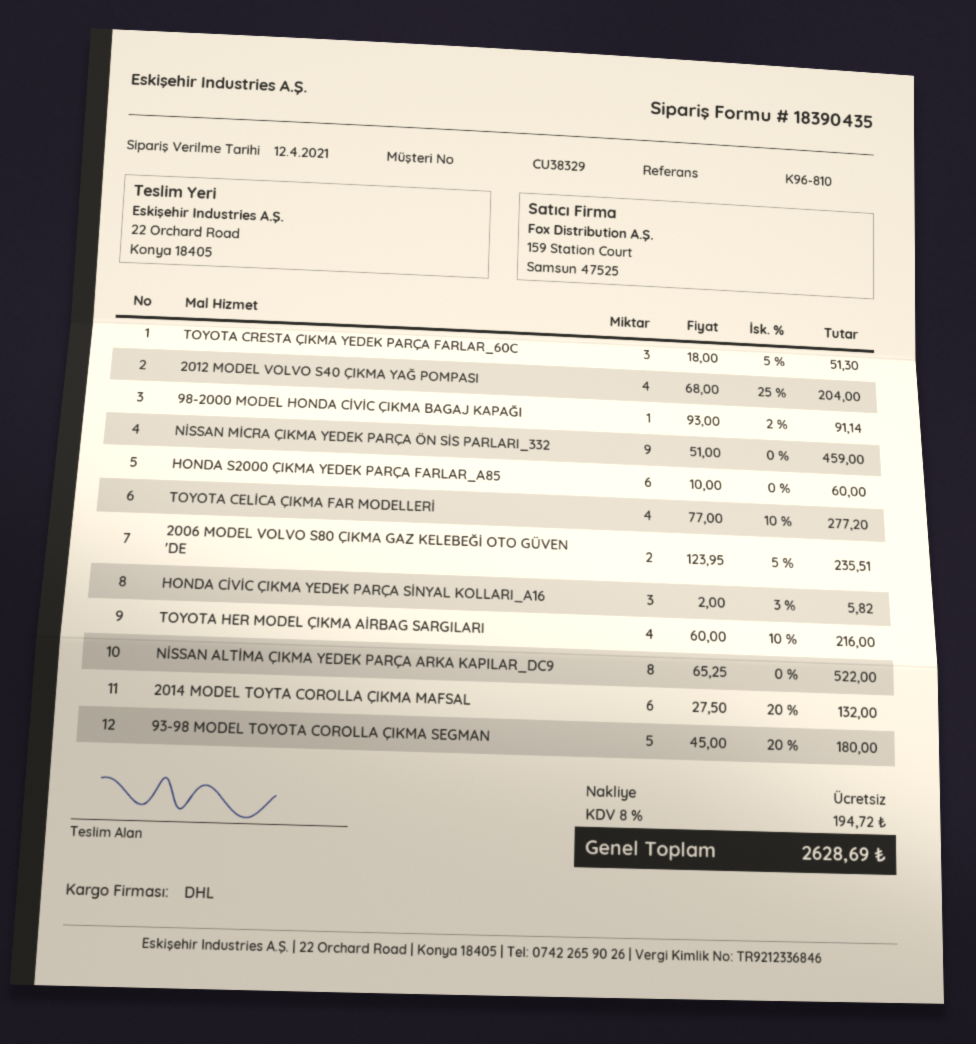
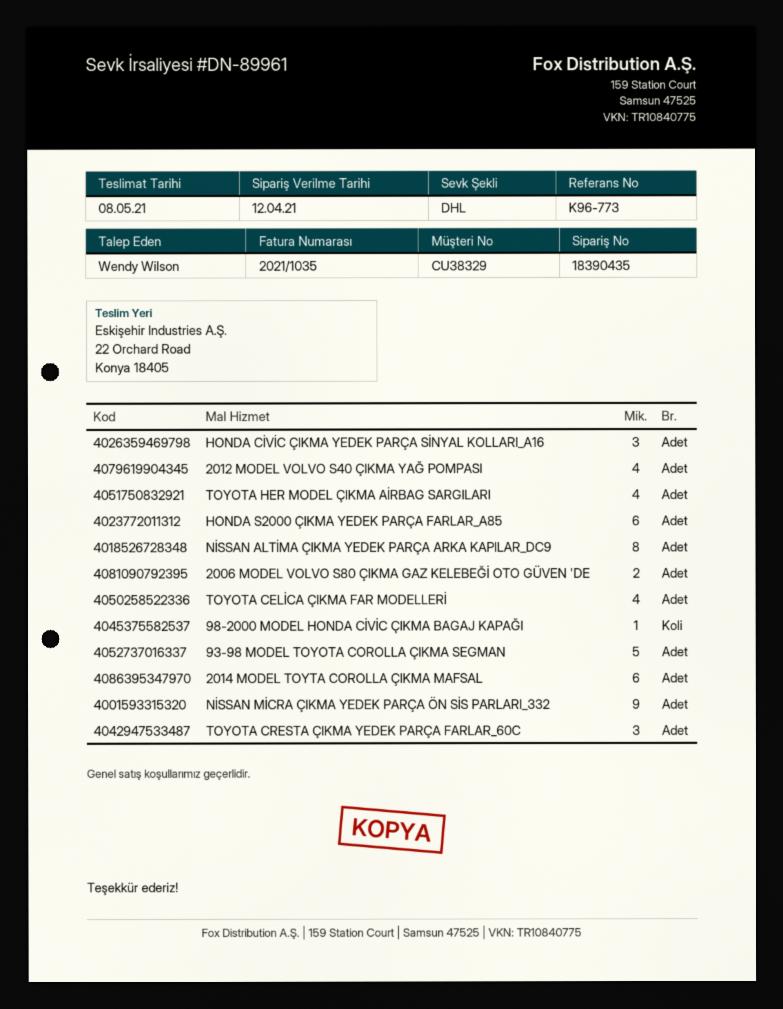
reference: K96-810 -> K96-773

